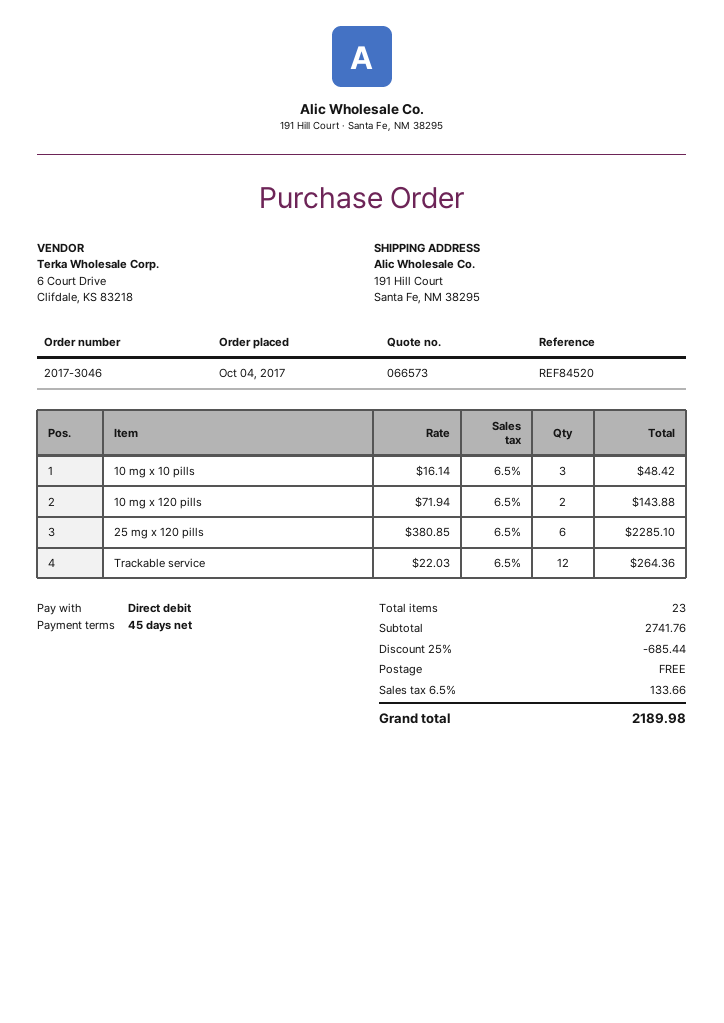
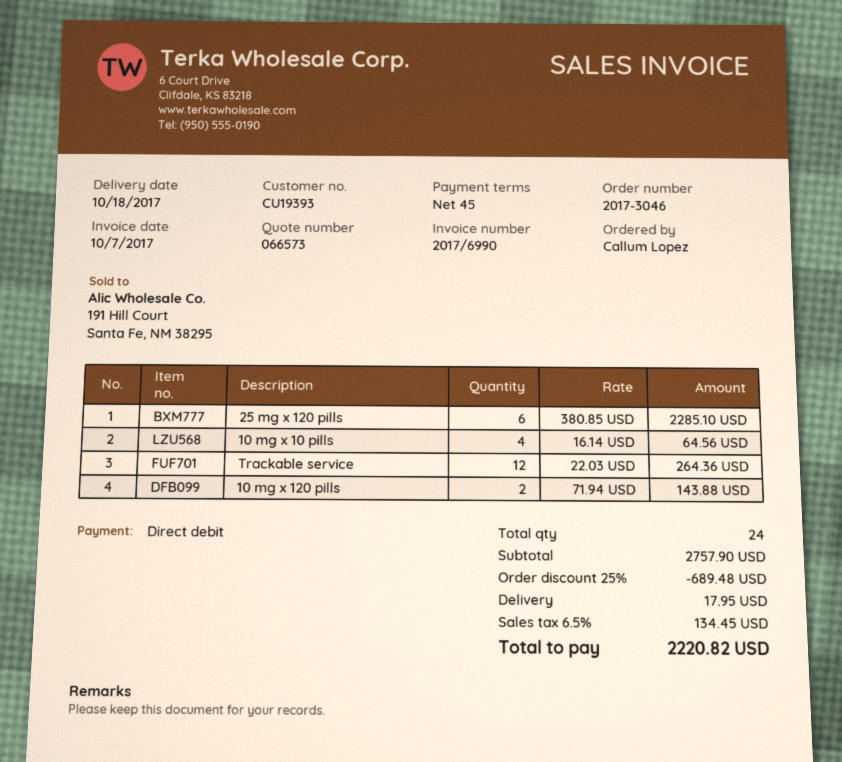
10 mg x 10 pills: 3 x 16.14 = 48.42 -> 4 x 16.14 = 64.56
total quantity: 23 -> 24
subtotal: 2741.76 -> 2757.90
discount: 25% = 685.44 -> 25% = 689.48
shipping: 0.00 -> 17.95
tax: 6.5% = 133.66 -> 6.5% = 134.45
total: 2189.98 -> 2220.82

